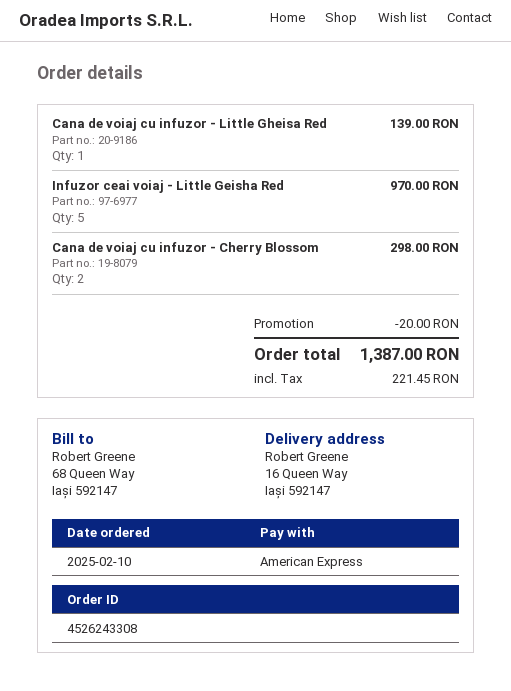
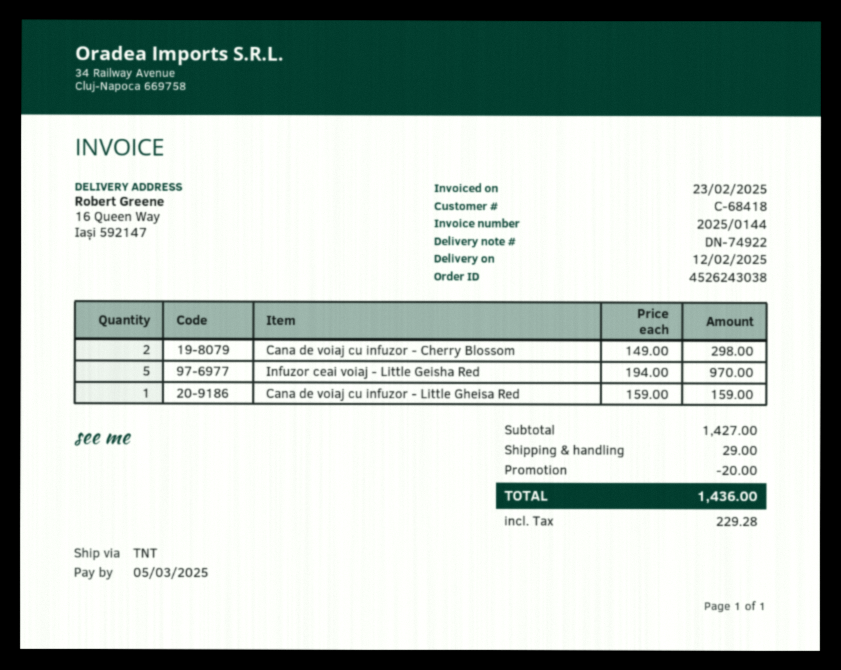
order number: 4526243308 -> 4526243038
Cana de voiaj cu infuzor - Little Gheisa Red: 1 for 139.00 -> 1 for 159.00
shipping: none -> 29.00
tax: 221.45 -> 229.28
total: 1387.00 -> 1436.00

